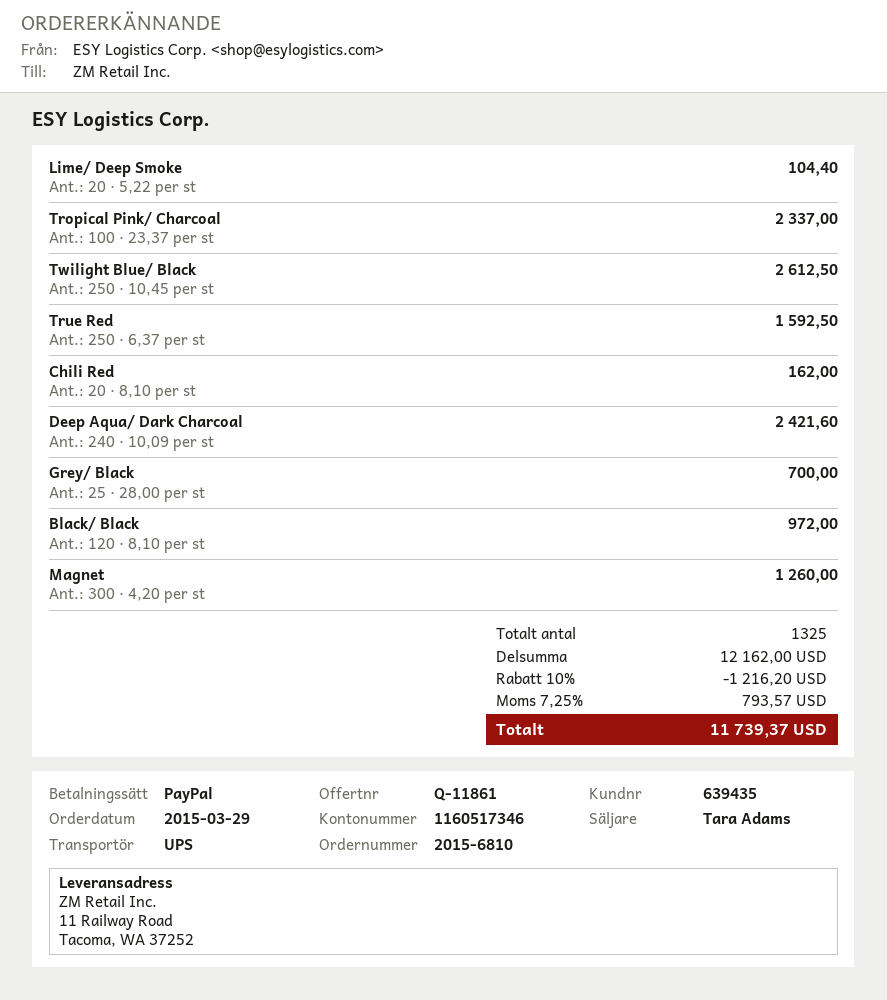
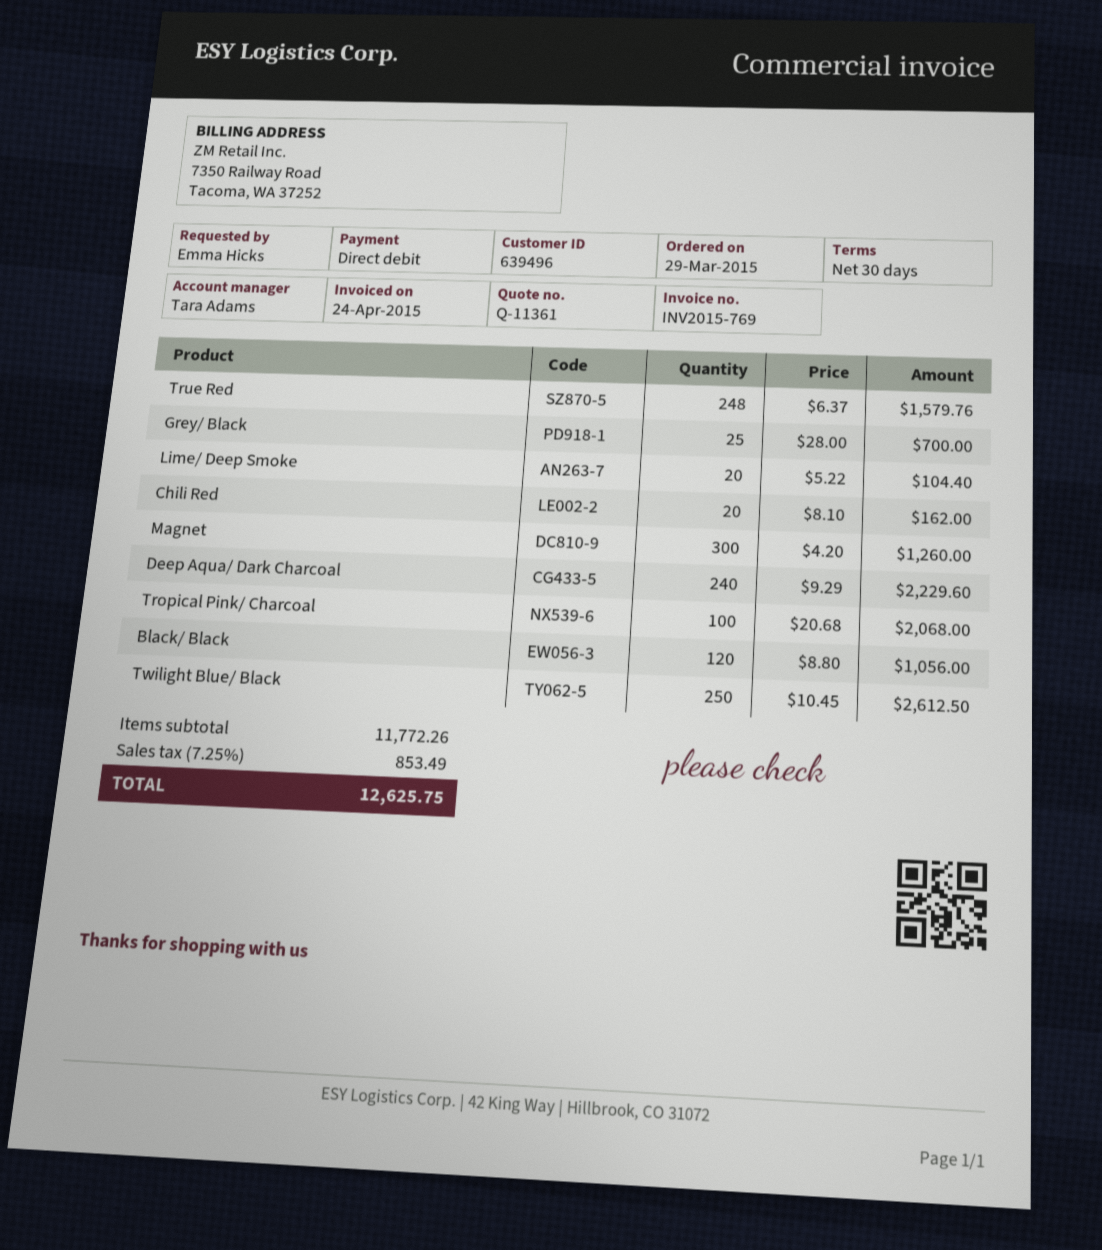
quote number: Q-11861 -> Q-11361
customer number: 639435 -> 639496
payment method: PayPal -> direct debit
Tropical Pink/ Charcoal: 100 x 23.37 = 2337.00 -> 100 x 20.68 = 2068.00
True Red: 250 x 6.37 = 1592.50 -> 248 x 6.37 = 1579.76
Deep Aqua/ Dark Charcoal: 240 x 10.09 = 2421.60 -> 240 x 9.29 = 2229.60
Black/ Black: 120 x 8.10 = 972.00 -> 120 x 8.80 = 1056.00
subtotal: 12162.00 -> 11772.26
discount: 10% = 1216.20 -> none
tax: 7.25% = 793.57 -> 7.25% = 853.49
total: 11739.37 -> 12625.75

